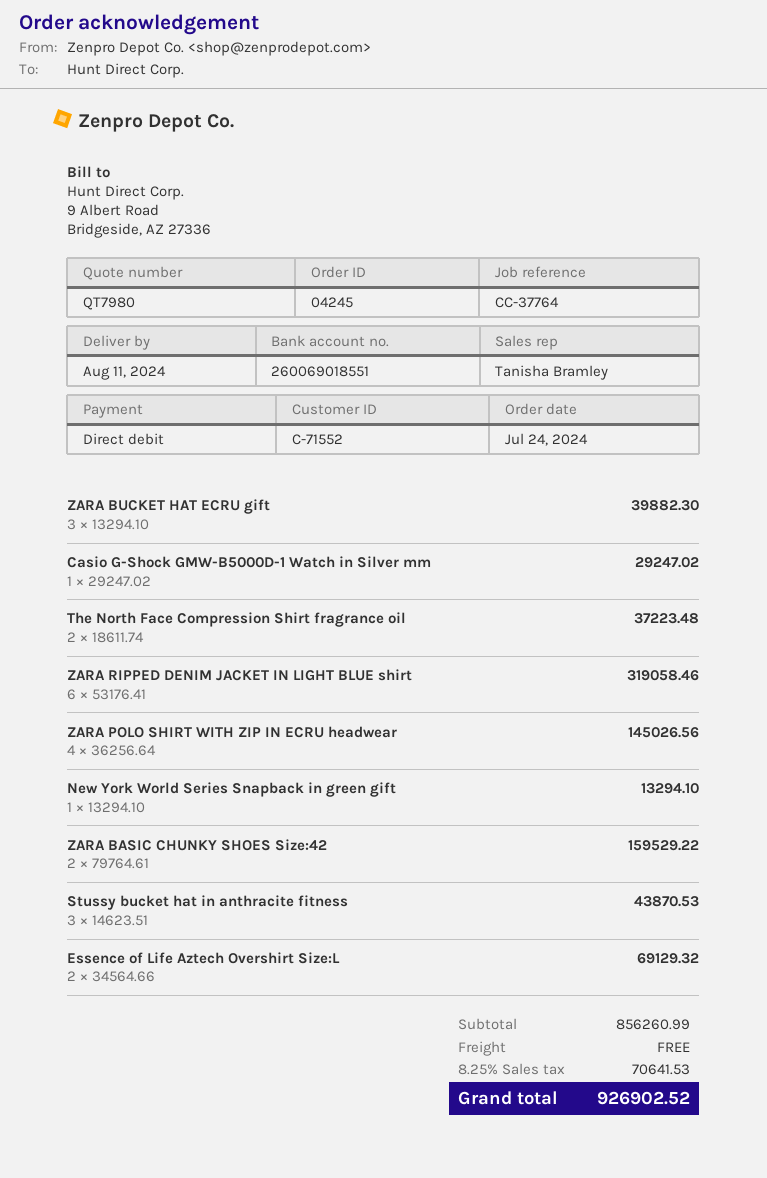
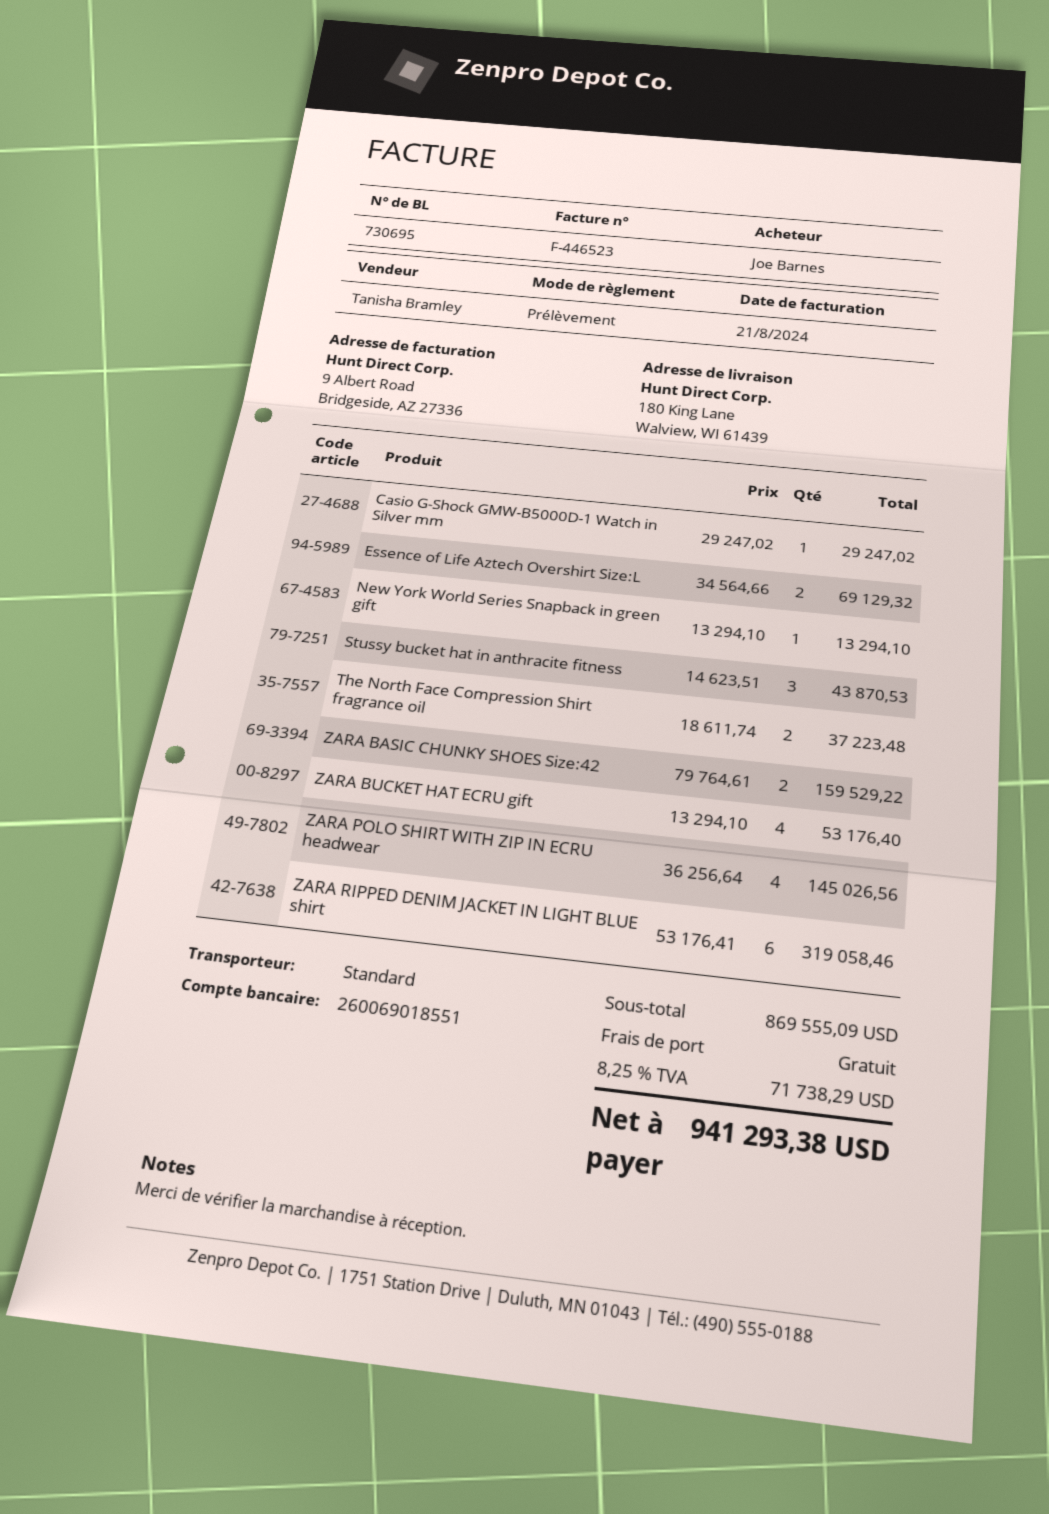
ZARA BUCKET HAT ECRU gift: 3 x 13294.10 = 39882.30 -> 4 x 13294.10 = 53176.40
subtotal: 856260.99 -> 869555.09
tax: 8.25% = 70641.53 -> 8.25% = 71738.29
total: 926902.52 -> 941293.38

